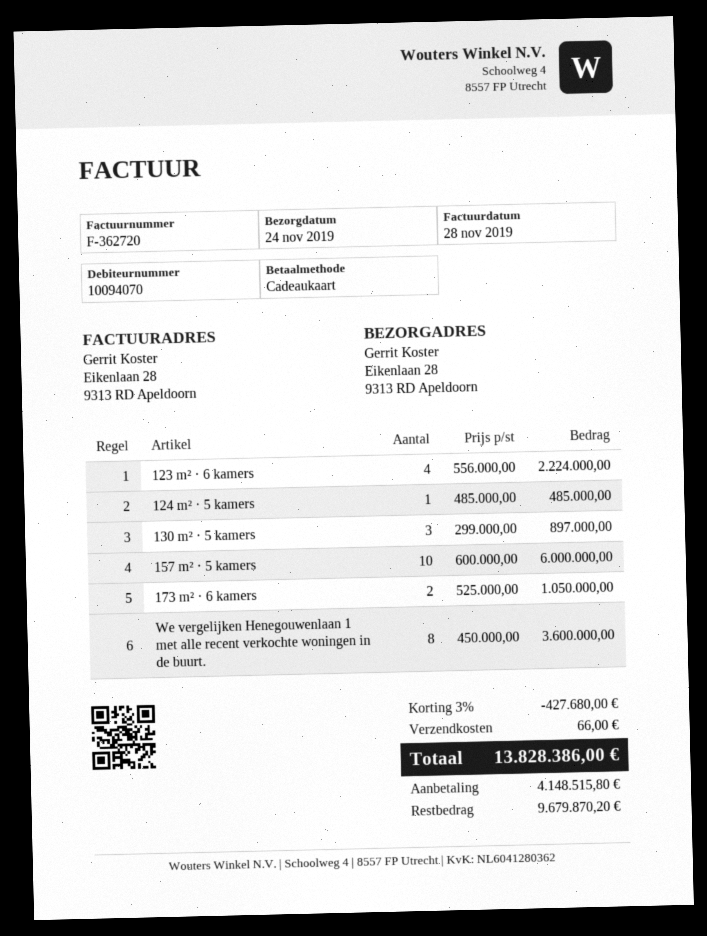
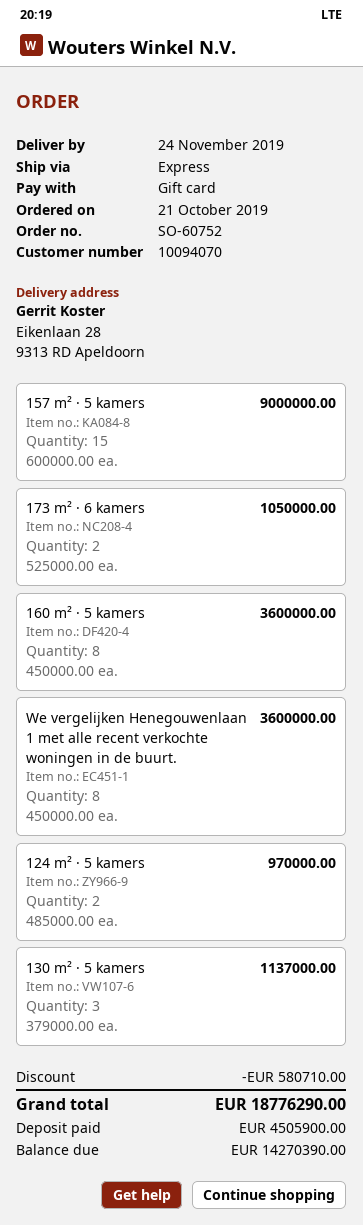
123 m² · 6 kamers: 4 x 556000.00 = 2224000.00 -> none
124 m² · 5 kamers: 1 x 485000.00 = 485000.00 -> 2 x 485000.00 = 970000.00
130 m² · 5 kamers: 3 x 299000.00 = 897000.00 -> 3 x 379000.00 = 1137000.00
157 m² · 5 kamers: 10 x 600000.00 = 6000000.00 -> 15 x 600000.00 = 9000000.00
160 m² · 5 kamers: none -> 8 x 450000.00 = 3600000.00
discount: 427680.00 -> 580710.00
shipping: 66.00 -> none
total: 13828386.00 -> 18776290.00
deposit: 4148515.80 -> 4505900.00
balance: 9679870.20 -> 14270390.00

